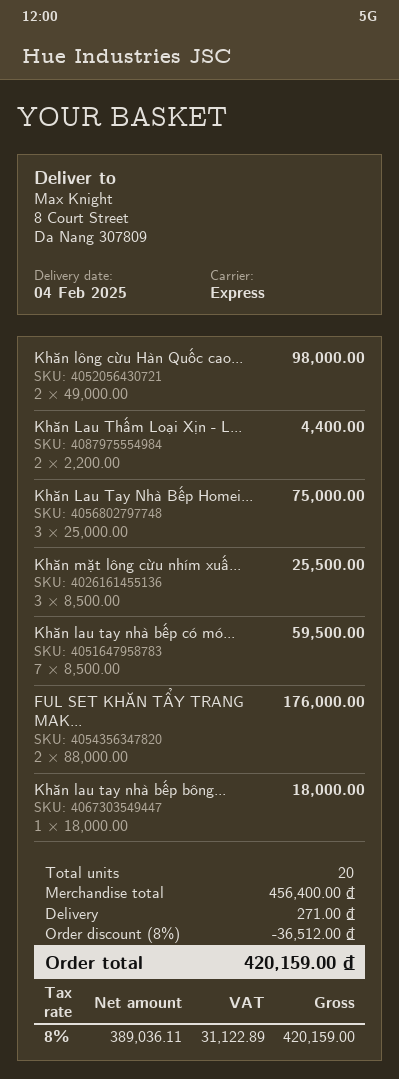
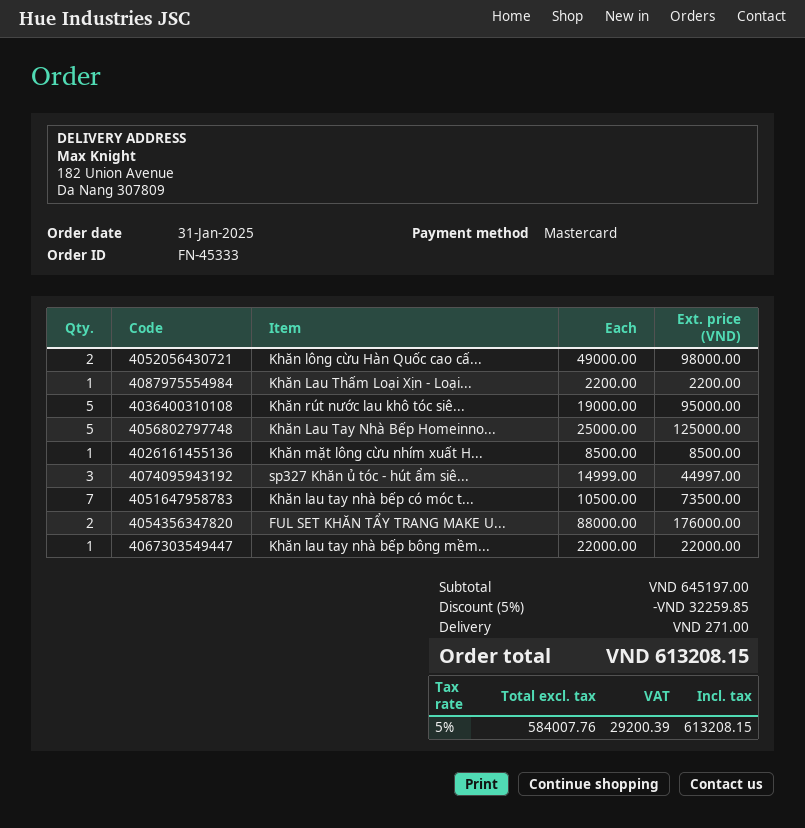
ship to: 8 Court Street, Da Nang 307809 -> 182 Union Avenue, Da Nang 307809
Khăn Lau Thấm Loại Xịn - L...: 2 x 2200.00 = 4400.00 -> 1 x 2200.00 = 2200.00
Khăn Lau Tay Nhà Bếp Homei...: 3 x 25000.00 = 75000.00 -> 5 x 25000.00 = 125000.00
Khăn mặt lông cừu nhím xuấ...: 3 x 8500.00 = 25500.00 -> 1 x 8500.00 = 8500.00
Khăn lau tay nhà bếp có mó...: 7 x 8500.00 = 59500.00 -> 7 x 10500.00 = 73500.00
Khăn lau tay nhà bếp bông...: 1 x 18000.00 = 18000.00 -> 1 x 22000.00 = 22000.00
Khăn rút nước lau khô tóc siê...: none -> 5 x 19000.00 = 95000.00
sp327 Khăn ủ tóc - hút ẩm siê...: none -> 3 x 14999.00 = 44997.00
subtotal: 456400.00 -> 645197.00
discount: 8% = 36512.00 -> 5% = 32259.85
net: 389036.11 -> 584007.76
tax: 8% = 31122.89 -> 5% = 29200.39
total: 420159.00 -> 613208.15

